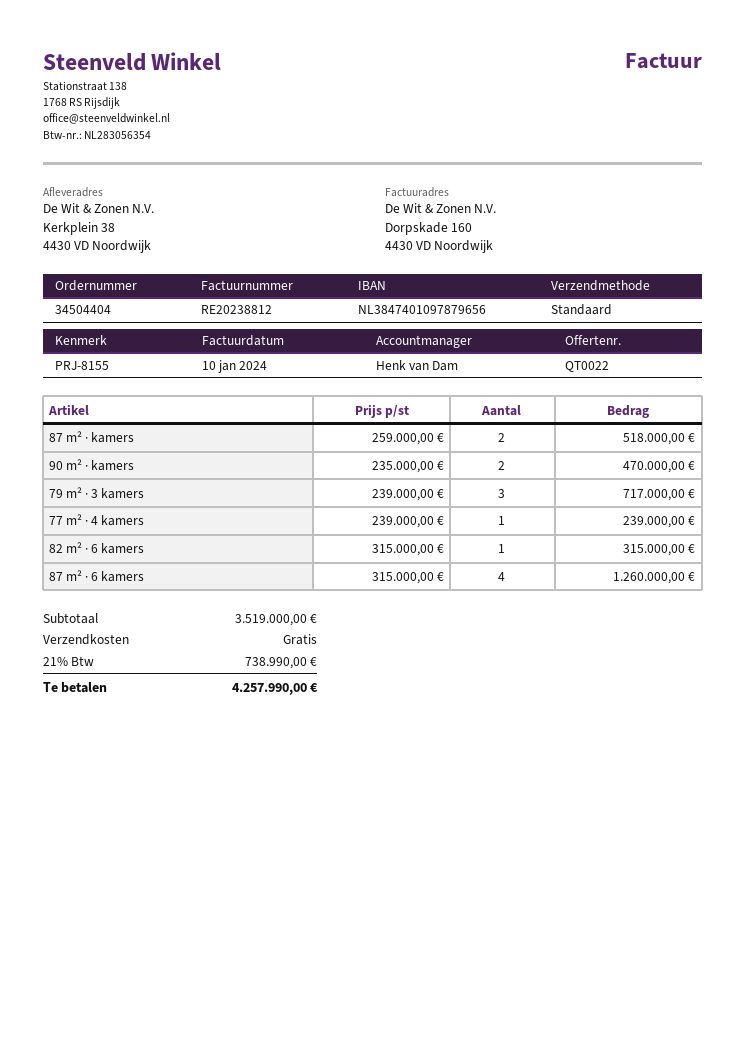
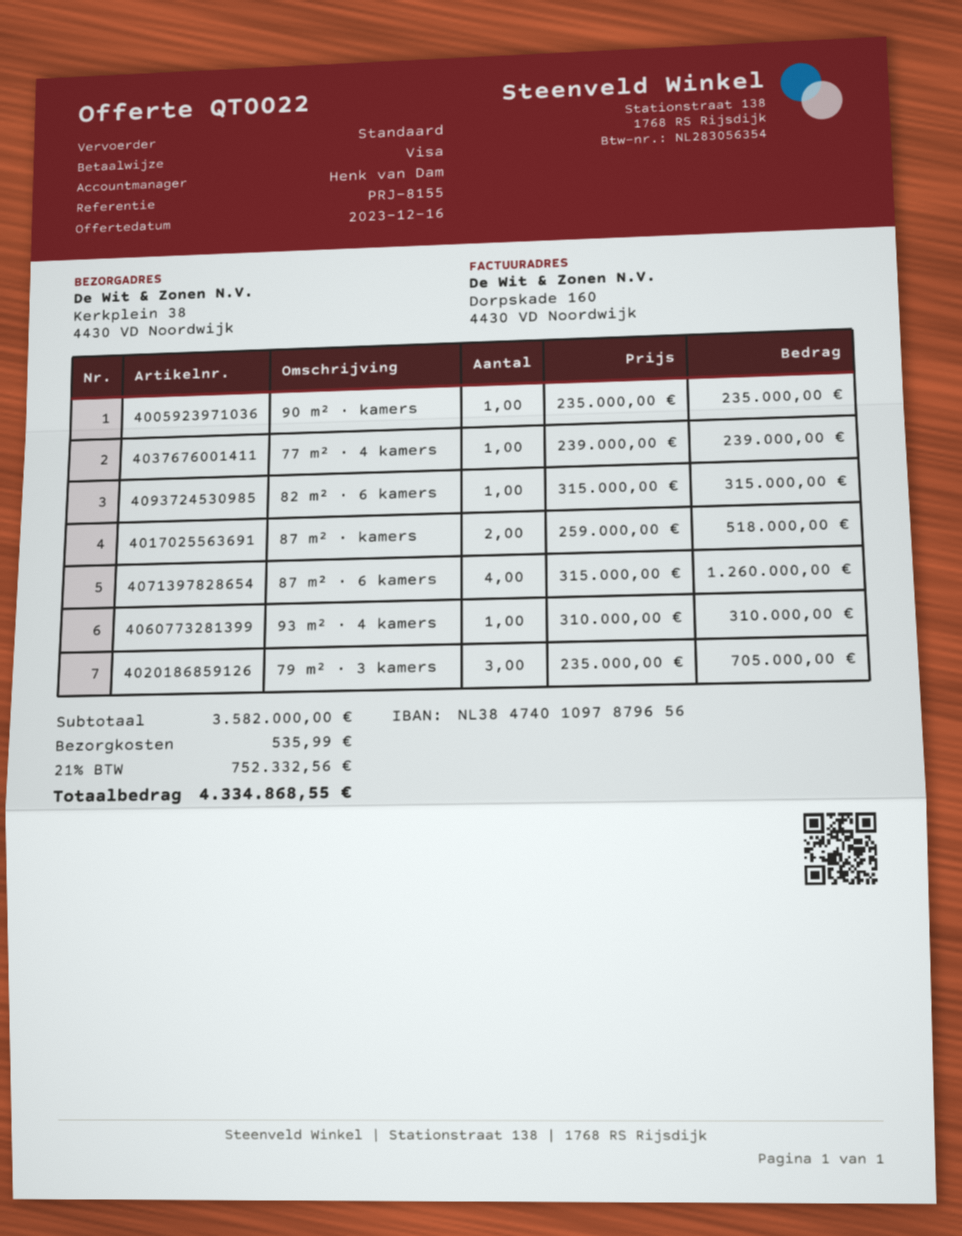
90 m² · kamers: 2 x 235000.00 = 470000.00 -> 1 x 235000.00 = 235000.00
79 m² · 3 kamers: 3 x 239000.00 = 717000.00 -> 3 x 235000.00 = 705000.00
93 m² · 4 kamers: none -> 1 x 310000.00 = 310000.00
subtotal: 3519000.00 -> 3582000.00
shipping: 0.00 -> 535.99
tax: 21% = 738990.00 -> 21% = 752332.56
total: 4257990.00 -> 4334868.55

